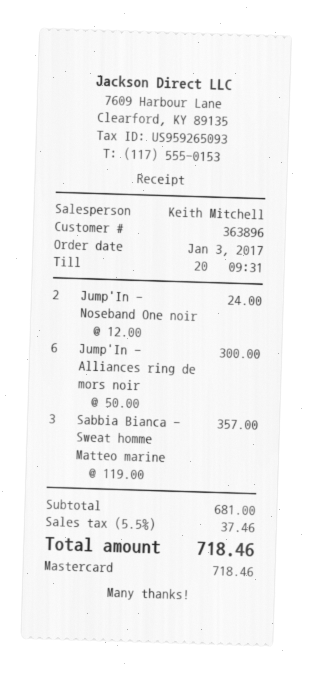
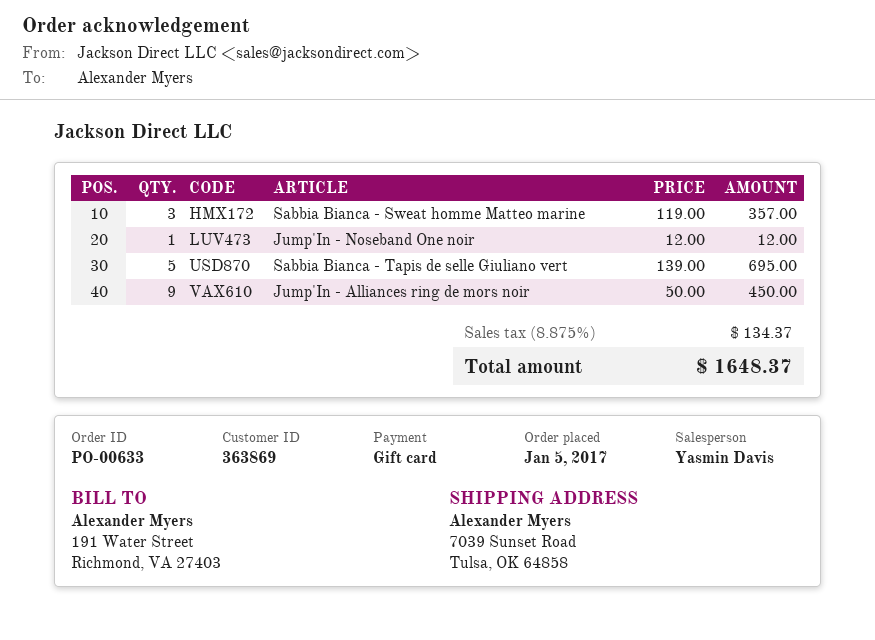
order date: 2017-01-03 -> 2017-01-05
customer number: 363896 -> 363869
sales rep: Keith Mitchell -> Yasmin Davis
payment method: Mastercard -> gift card
Jump'In - Noseband One noir: 2 x 12.00 = 24.00 -> 1 x 12.00 = 12.00
Jump'In - Alliances ring de mors noir: 6 x 50.00 = 300.00 -> 9 x 50.00 = 450.00
Sabbia Bianca - Tapis de selle Giuliano vert: none -> 5 x 139.00 = 695.00
tax: 5.5% = 37.46 -> 8.875% = 134.37
total: 718.46 -> 1648.37

